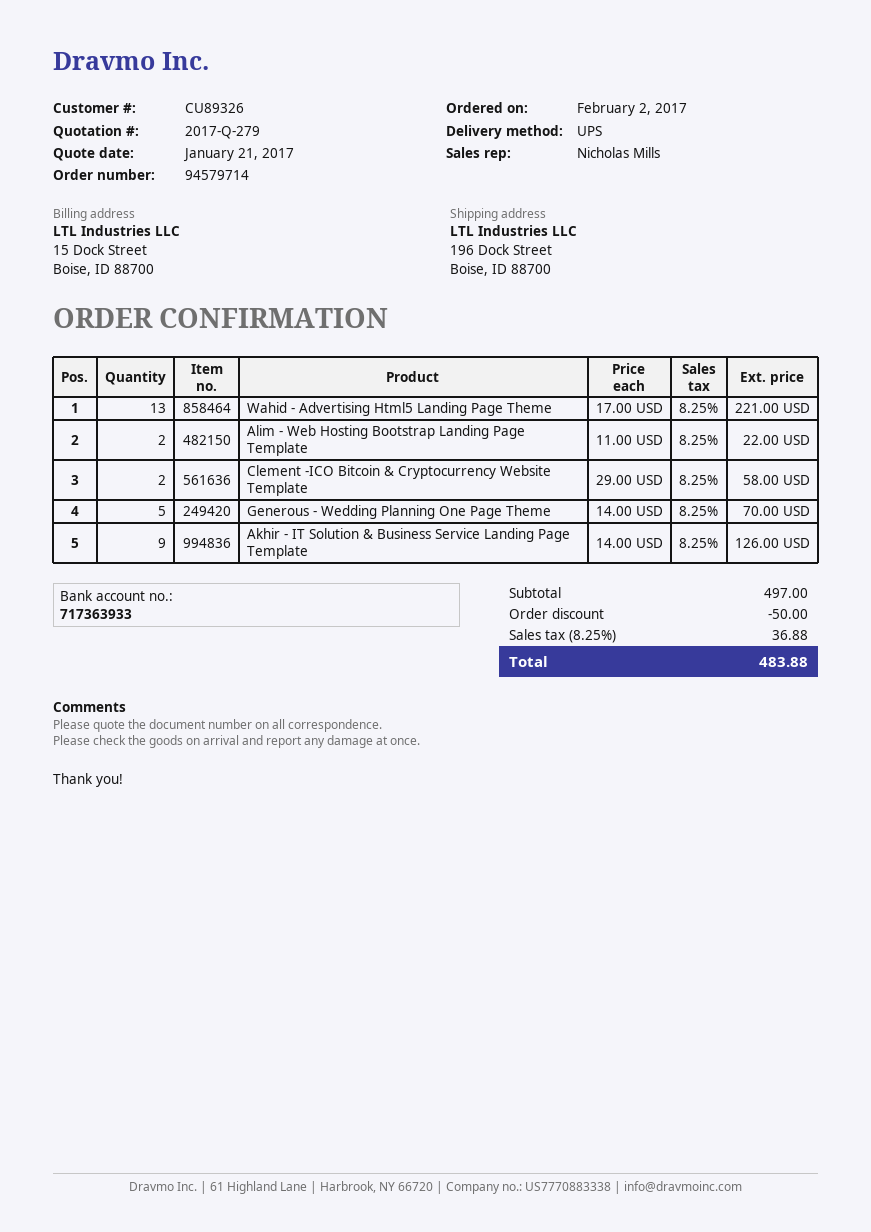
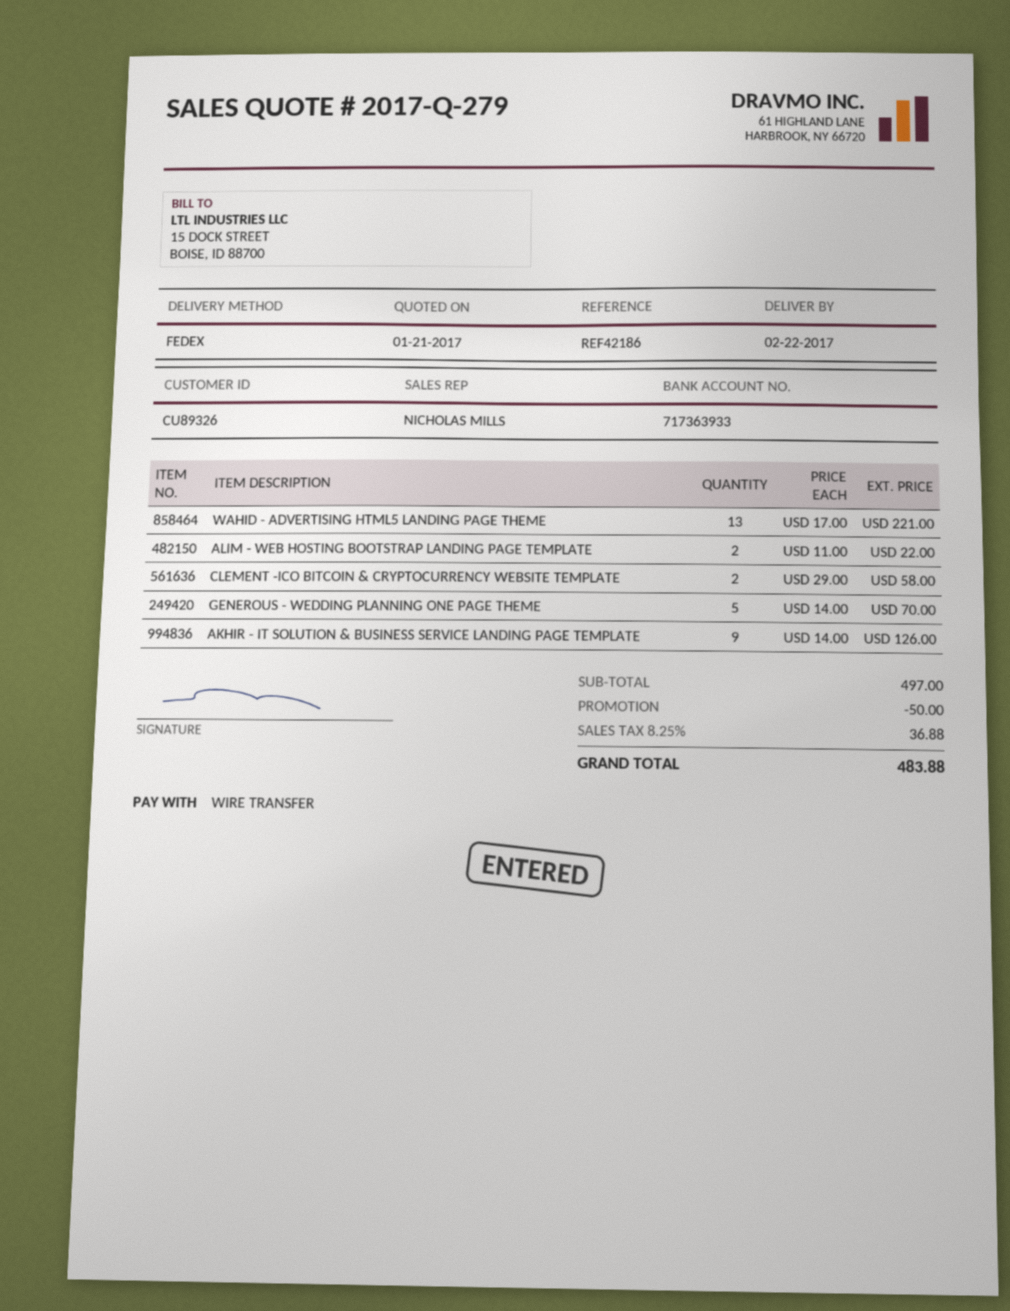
shipping method: UPS -> FedEx

